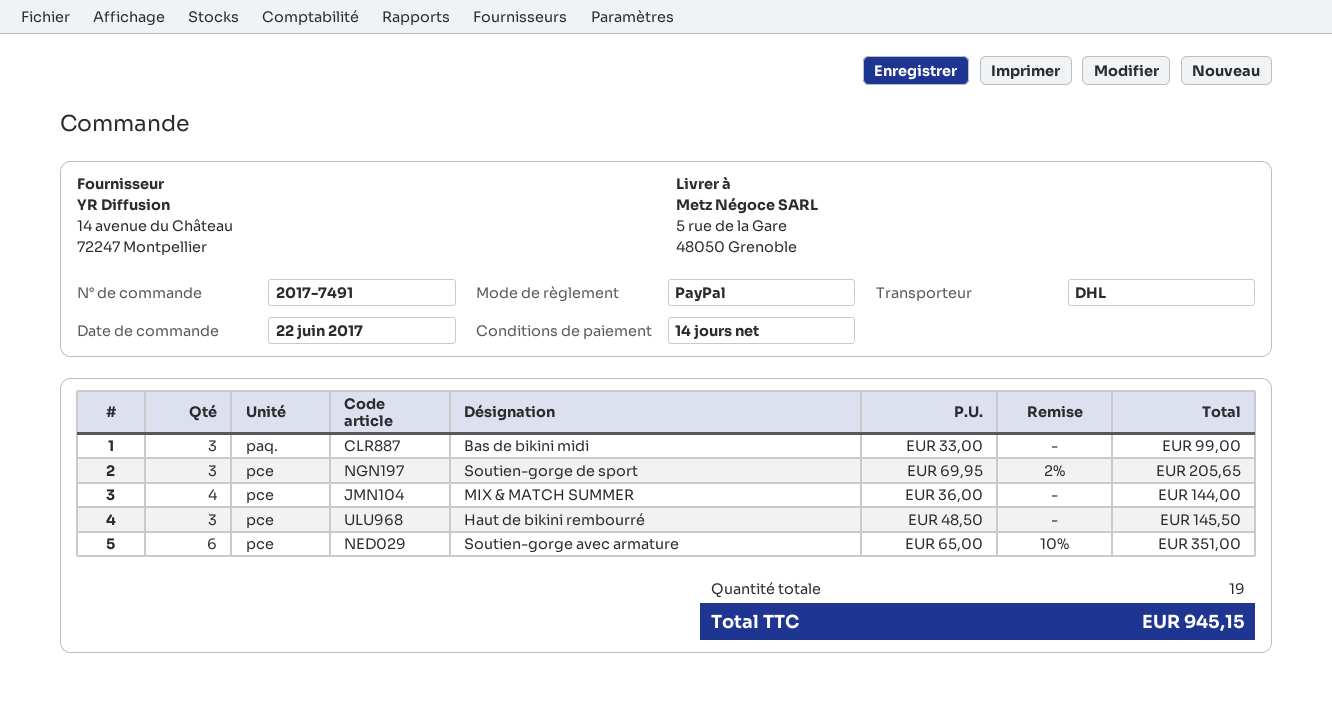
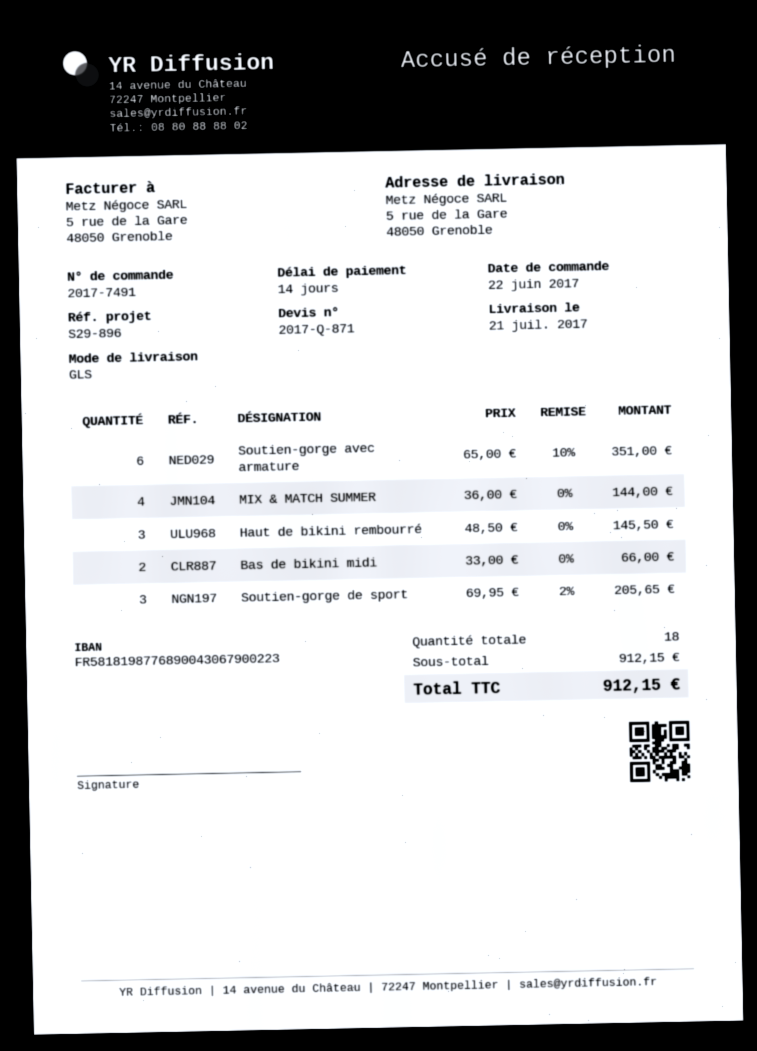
shipping method: DHL -> GLS
Bas de bikini midi: 3 x 33.00 = 99.00 -> 2 x 33.00 = 66.00
total quantity: 19 -> 18
total: 945.15 -> 912.15

